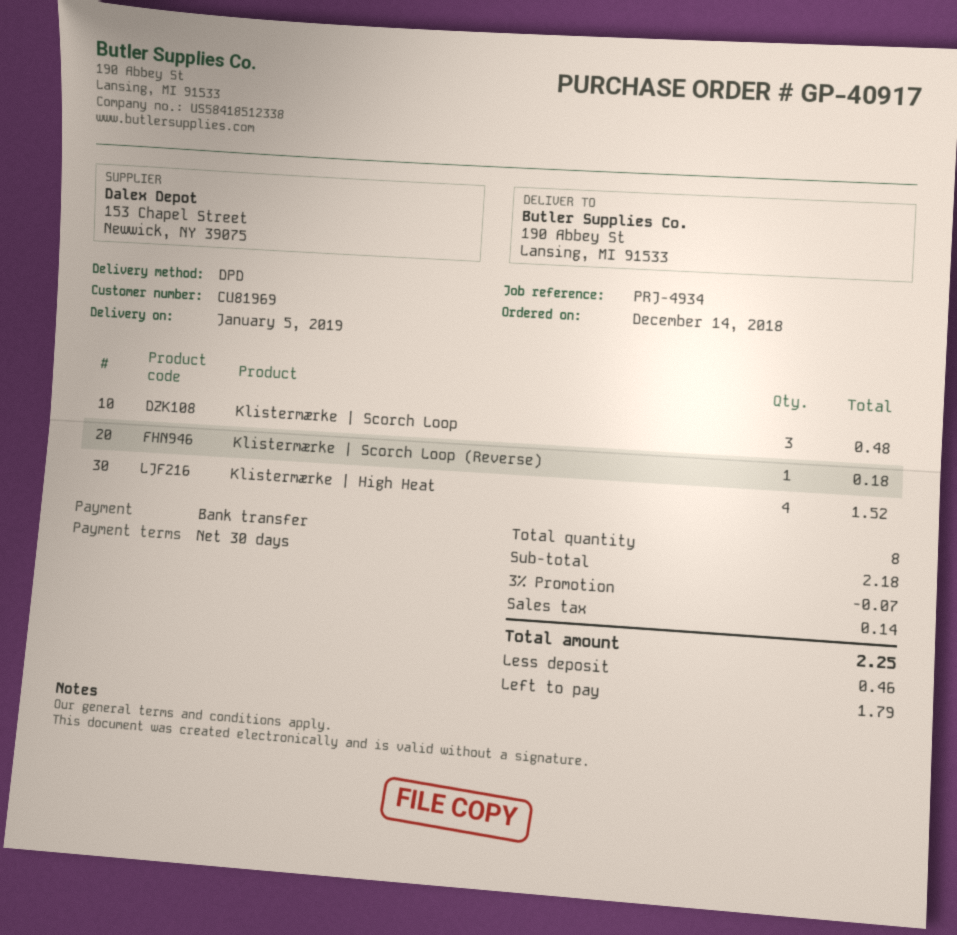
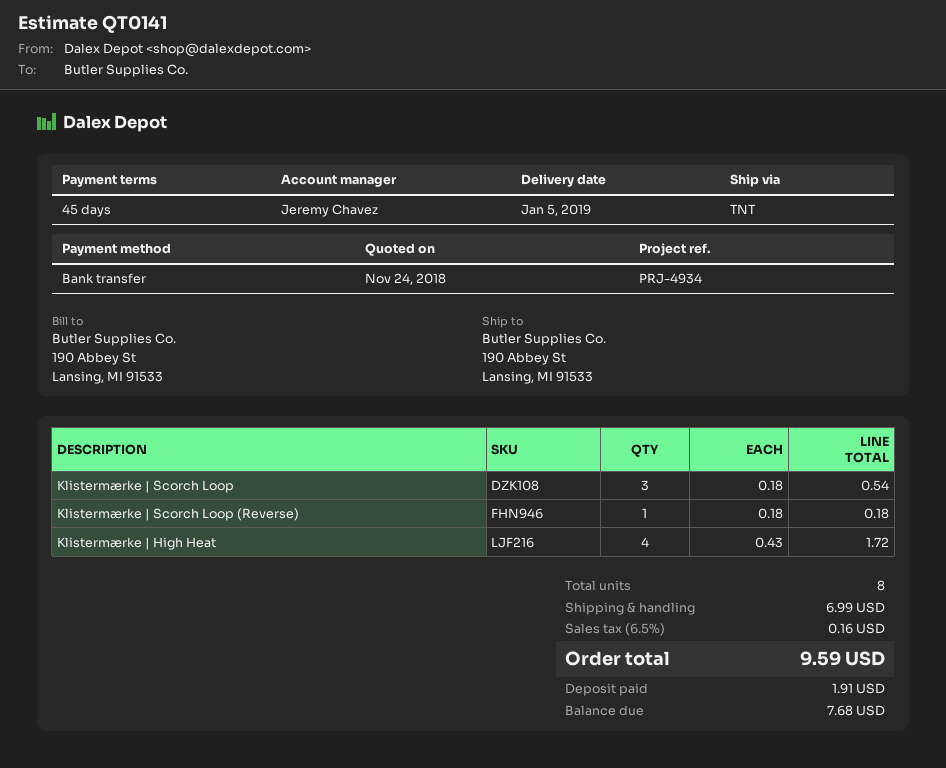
payment terms: 30 days -> 45 days
shipping method: DPD -> TNT
Klistermærke | Scorch Loop: 3 for 0.48 -> 3 for 0.54
Klistermærke | High Heat: 4 for 1.52 -> 4 for 1.72
discount: 3% = 0.07 -> none
shipping: none -> 6.99
tax: 0.14 -> 0.16
total: 2.25 -> 9.59
deposit: 0.46 -> 1.91
balance: 1.79 -> 7.68

